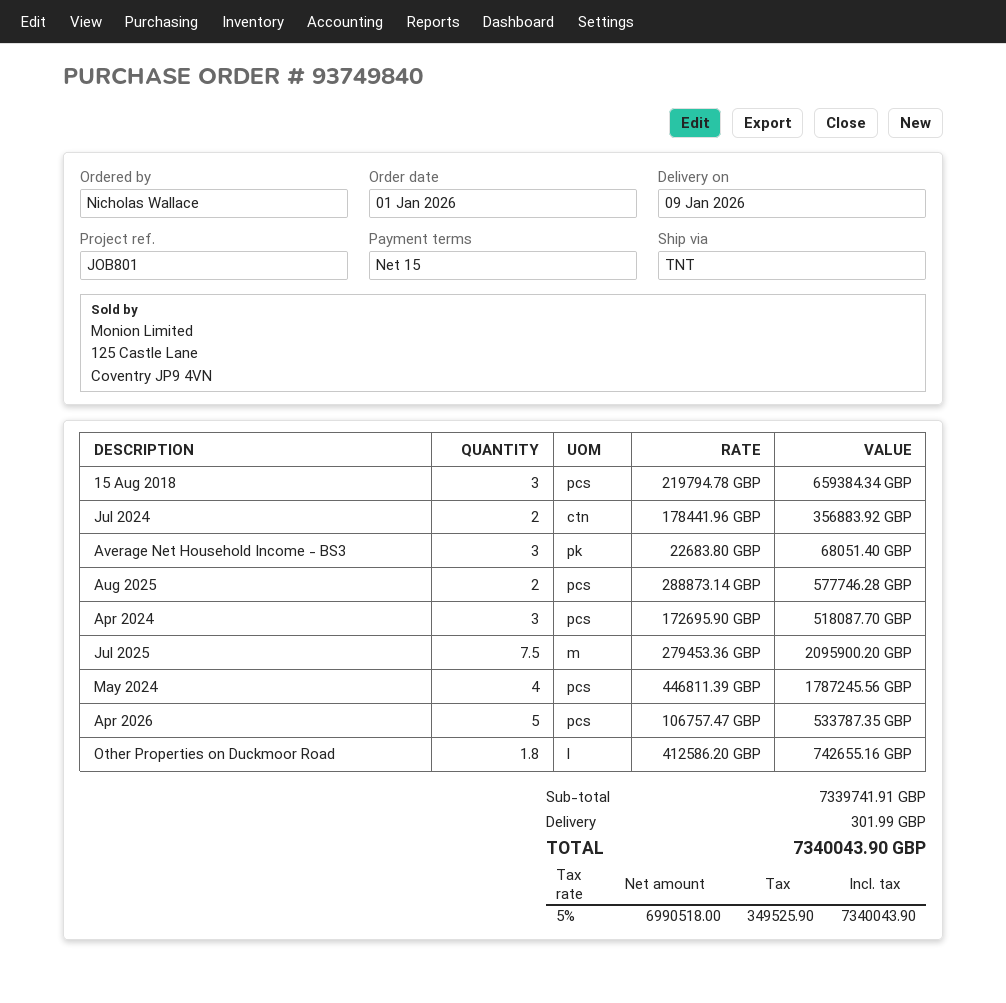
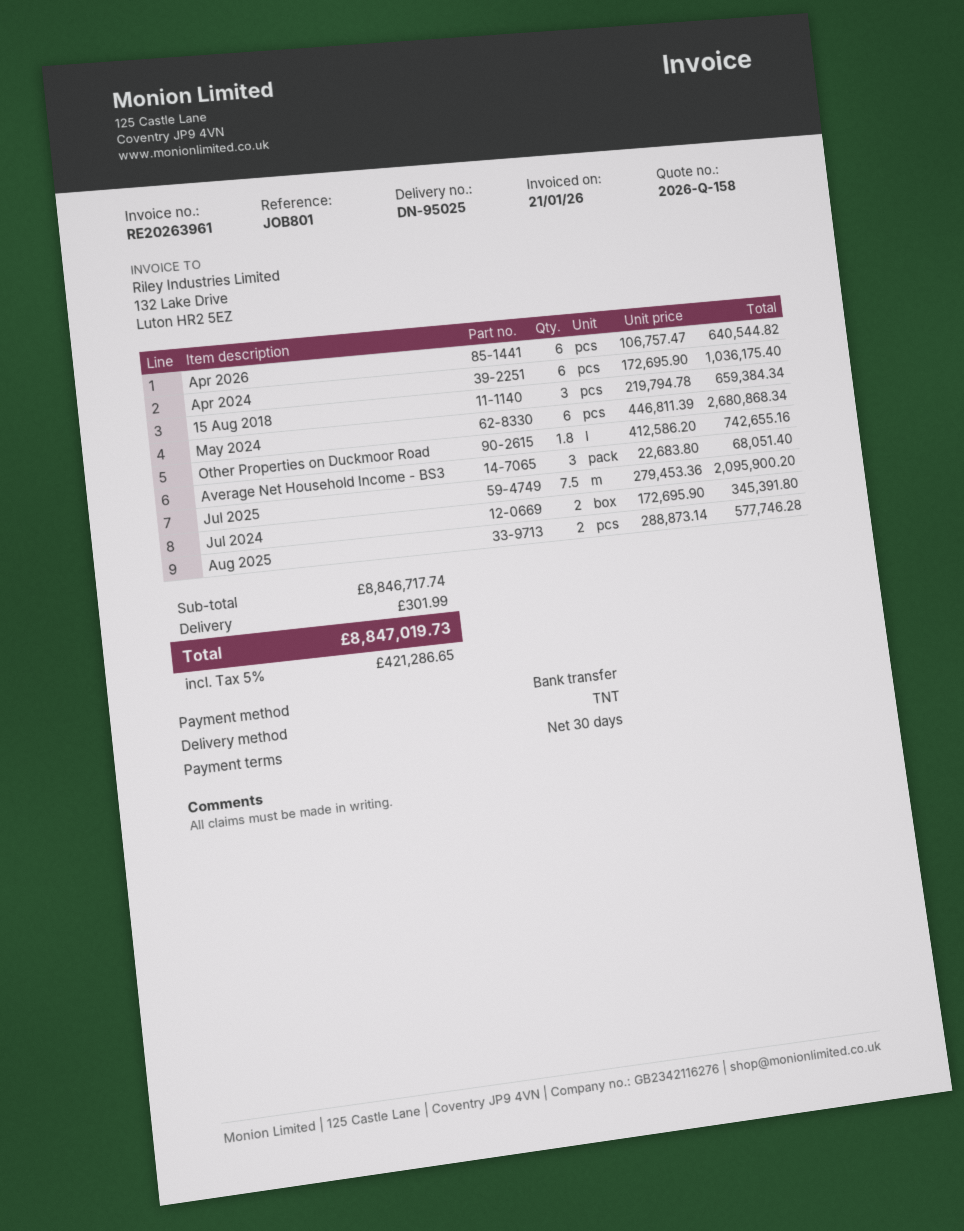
payment terms: 15 days -> 30 days
Jul 2024: 2 x 178441.96 = 356883.92 -> 2 x 172695.90 = 345391.80
Apr 2024: 3 x 172695.90 = 518087.70 -> 6 x 172695.90 = 1036175.40
May 2024: 4 x 446811.39 = 1787245.56 -> 6 x 446811.39 = 2680868.34
Apr 2026: 5 x 106757.47 = 533787.35 -> 6 x 106757.47 = 640544.82
subtotal: 7339741.91 -> 8846717.74
tax: 5% = 349525.90 -> 5% = 421286.65
total: 7340043.90 -> 8847019.73

